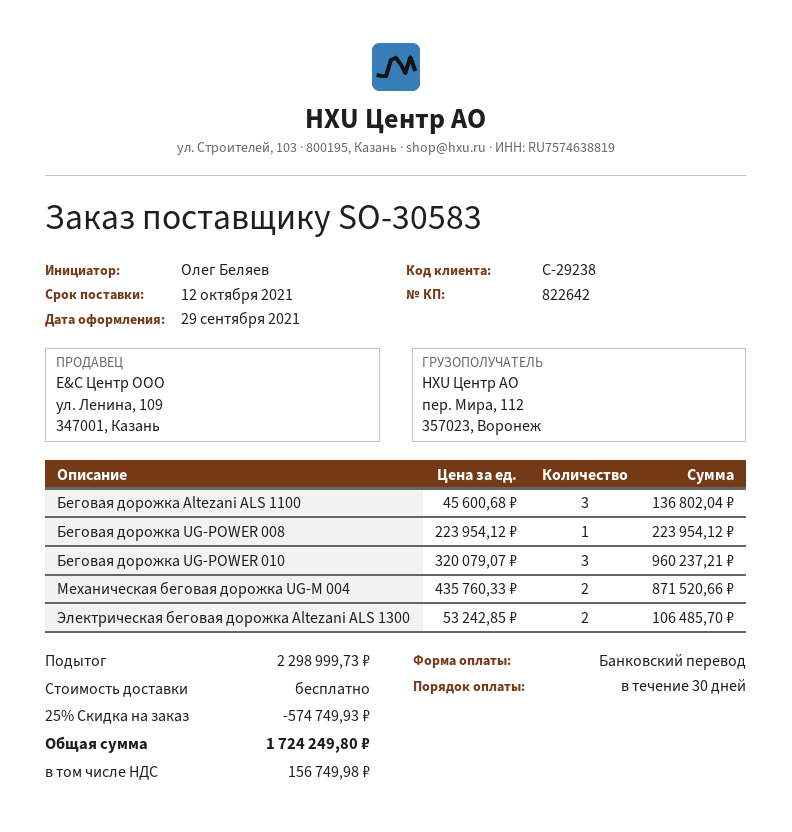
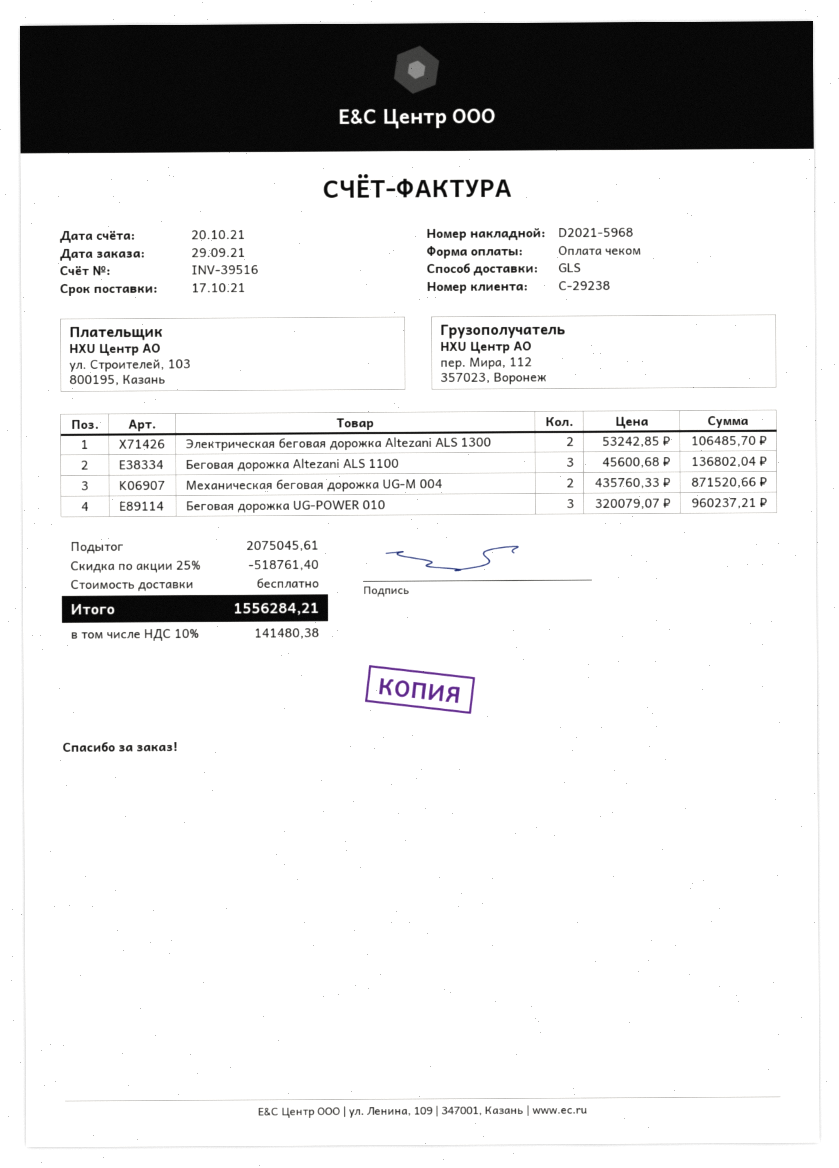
delivery date: 2021-10-12 -> 2021-10-17
payment method: bank transfer -> cheque
Беговая дорожка UG-POWER 008: 1 x 223954.12 = 223954.12 -> none
subtotal: 2298999.73 -> 2075045.61
discount: 25% = 574749.93 -> 25% = 518761.40
tax: 156749.98 -> 141480.38
total: 1724249.80 -> 1556284.21

